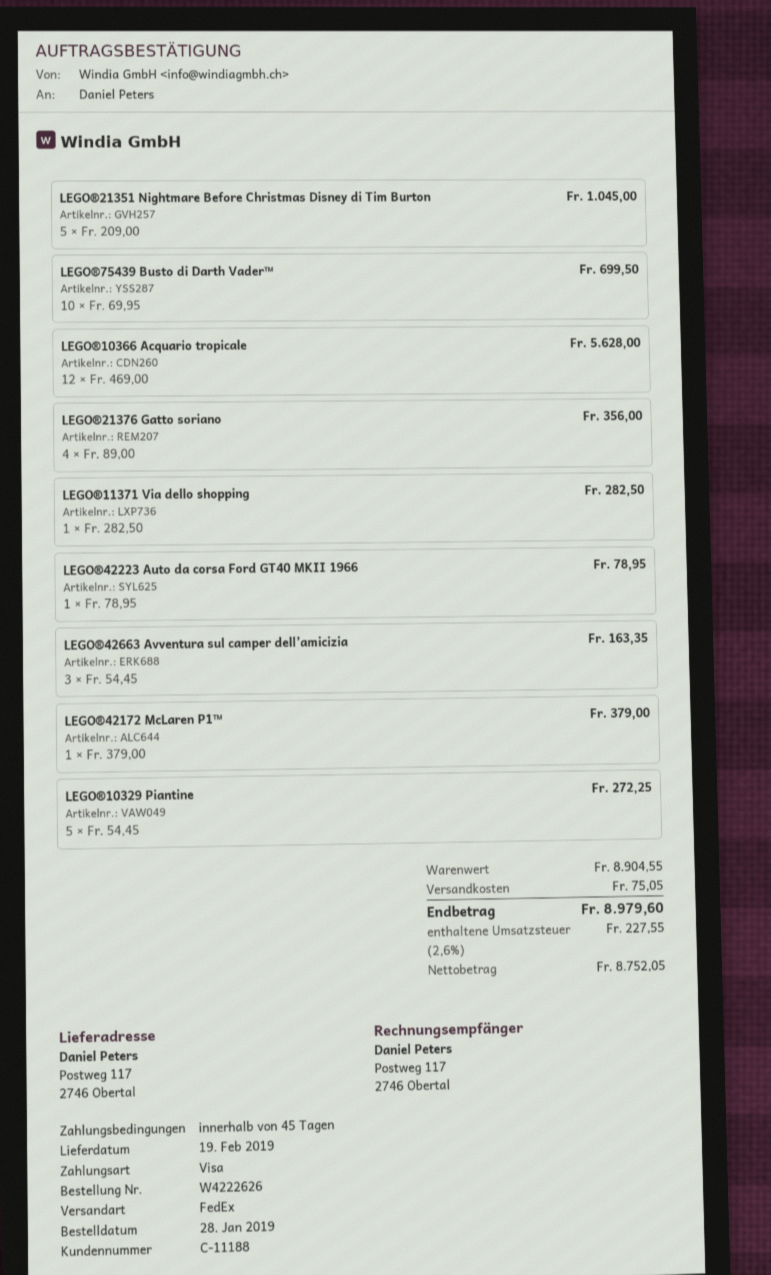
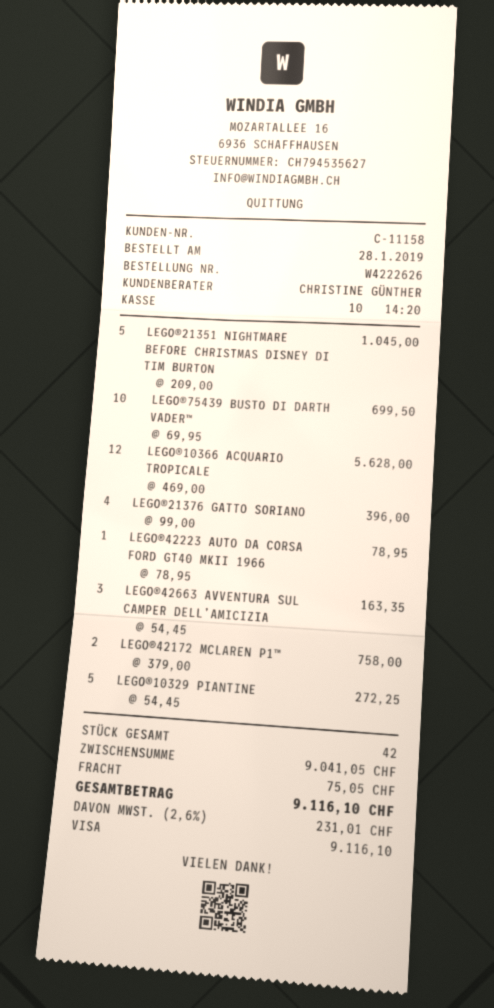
customer number: C-11188 -> C-11158
LEGO®21376 Gatto soriano: 4 x 89.00 = 356.00 -> 4 x 99.00 = 396.00
LEGO®11371 Via dello shopping: 1 x 282.50 = 282.50 -> none
LEGO®42172 McLaren P1™: 1 x 379.00 = 379.00 -> 2 x 379.00 = 758.00
subtotal: 8904.55 -> 9041.05
tax: 2.6% = 227.55 -> 2.6% = 231.01
total: 8979.60 -> 9116.10

